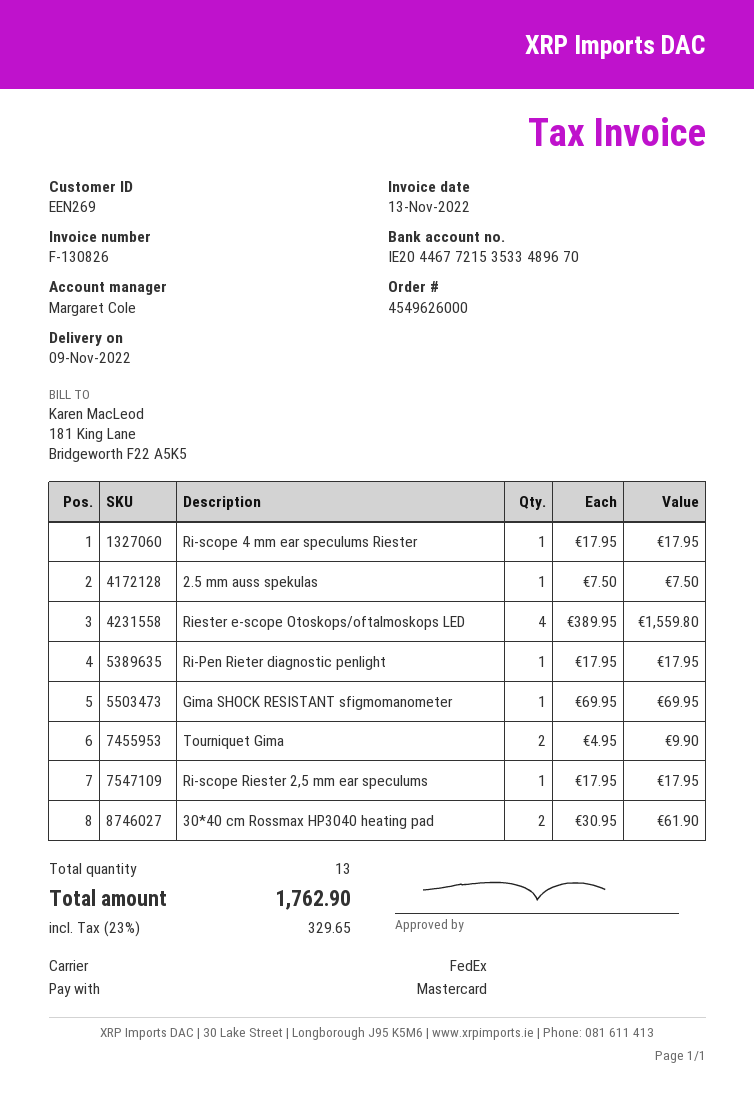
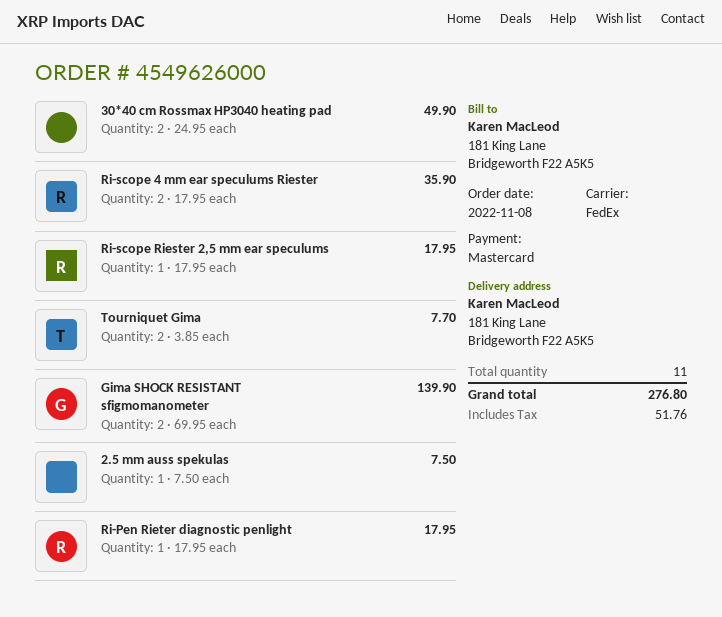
Ri-scope 4 mm ear speculums Riester: 1 x 17.95 = 17.95 -> 2 x 17.95 = 35.90
Riester e-scope Otoskops/oftalmoskops LED: 4 x 389.95 = 1559.80 -> none
Gima SHOCK RESISTANT sfigmomanometer: 1 x 69.95 = 69.95 -> 2 x 69.95 = 139.90
Tourniquet Gima: 2 x 4.95 = 9.90 -> 2 x 3.85 = 7.70
30*40 cm Rossmax HP3040 heating pad: 2 x 30.95 = 61.90 -> 2 x 24.95 = 49.90
total quantity: 13 -> 11
tax: 329.65 -> 51.76
total: 1762.90 -> 276.80

